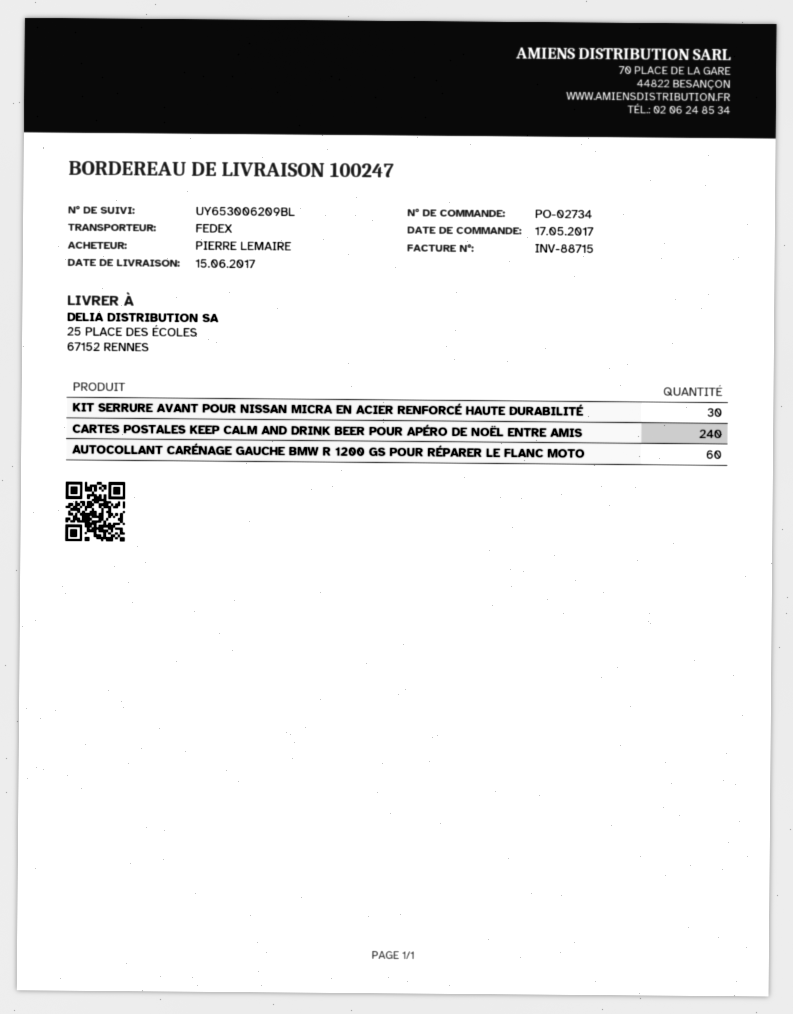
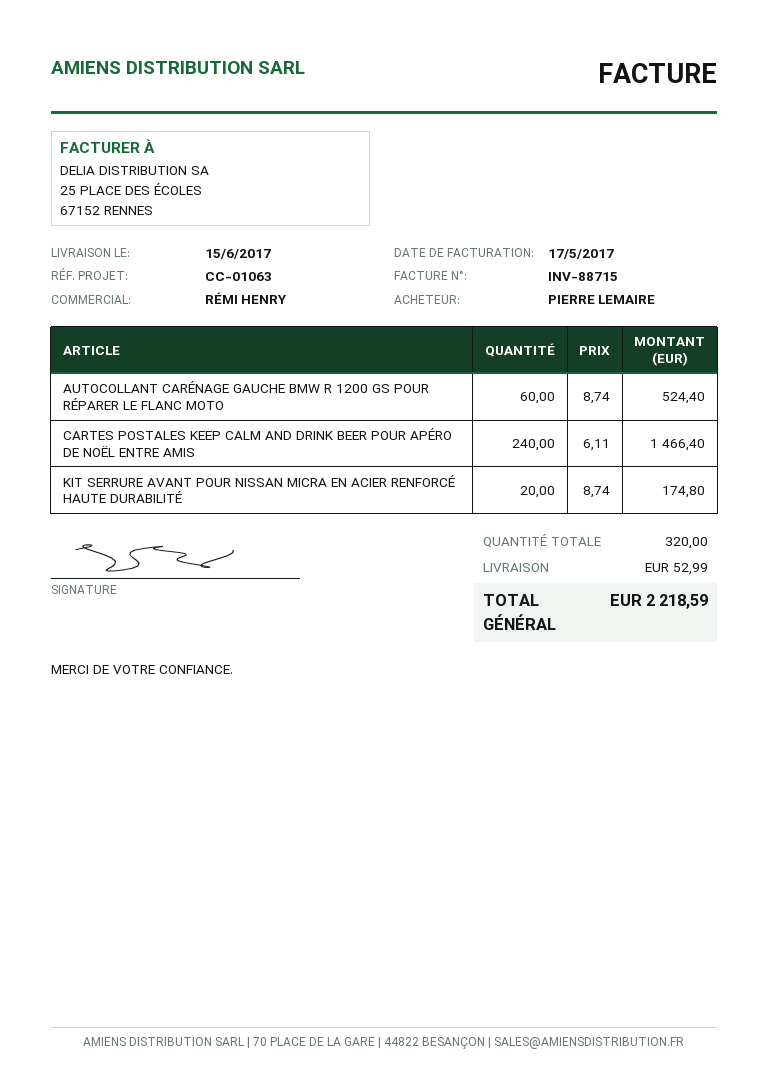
KIT SERRURE AVANT POUR NISSAN MICRA EN ACIER RENFORCÉ HAUTE DURABILITÉ: 30 -> 20

